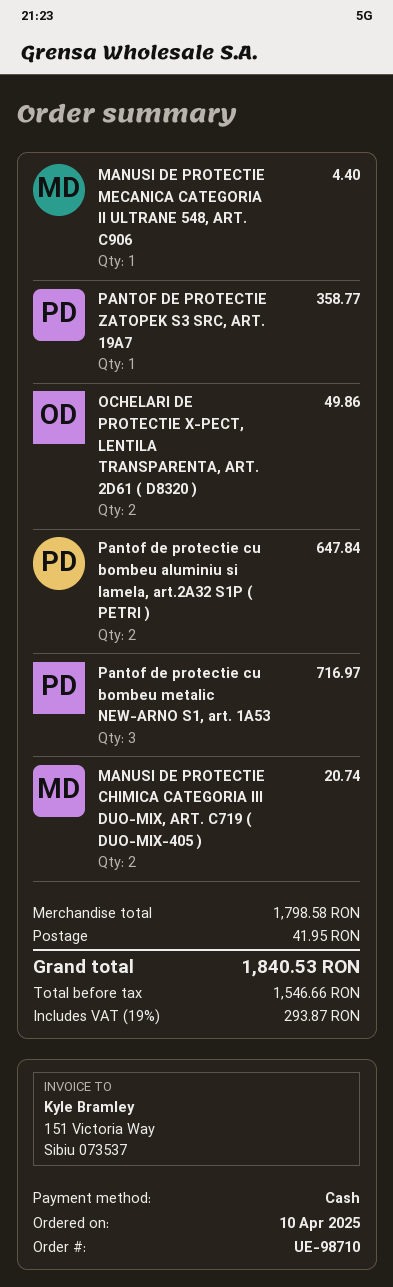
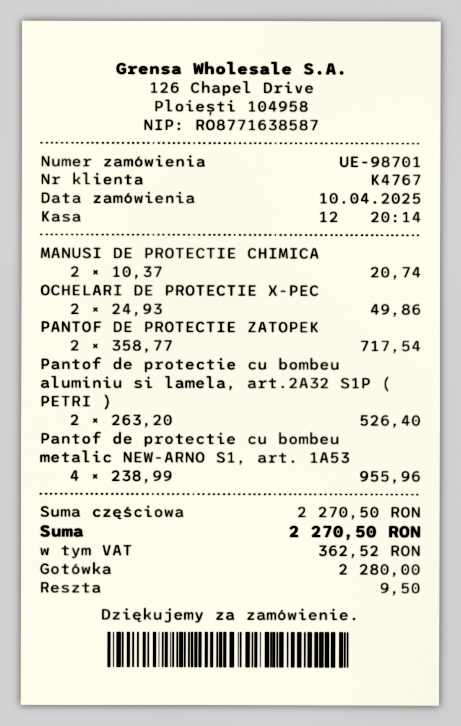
order number: UE-98710 -> UE-98701
MANUSI DE PROTECTIE MECANICA CATEGORIA II ULTRANE 548, ART. C906: 1 for 4.40 -> none
PANTOF DE PROTECTIE ZATOPEK S3 SRC, ART. 19A7: 1 for 358.77 -> 2 for 717.54
Pantof de protectie cu bombeu aluminiu si lamela, art.2A32 S1P ( PETRI ): 2 for 647.84 -> 2 for 526.40
Pantof de protectie cu bombeu metalic NEW-ARNO S1, art. 1A53: 3 for 716.97 -> 4 for 955.96
subtotal: 1798.58 -> 2270.50
shipping: 41.95 -> none
tax: 293.87 -> 362.52
total: 1840.53 -> 2270.50

